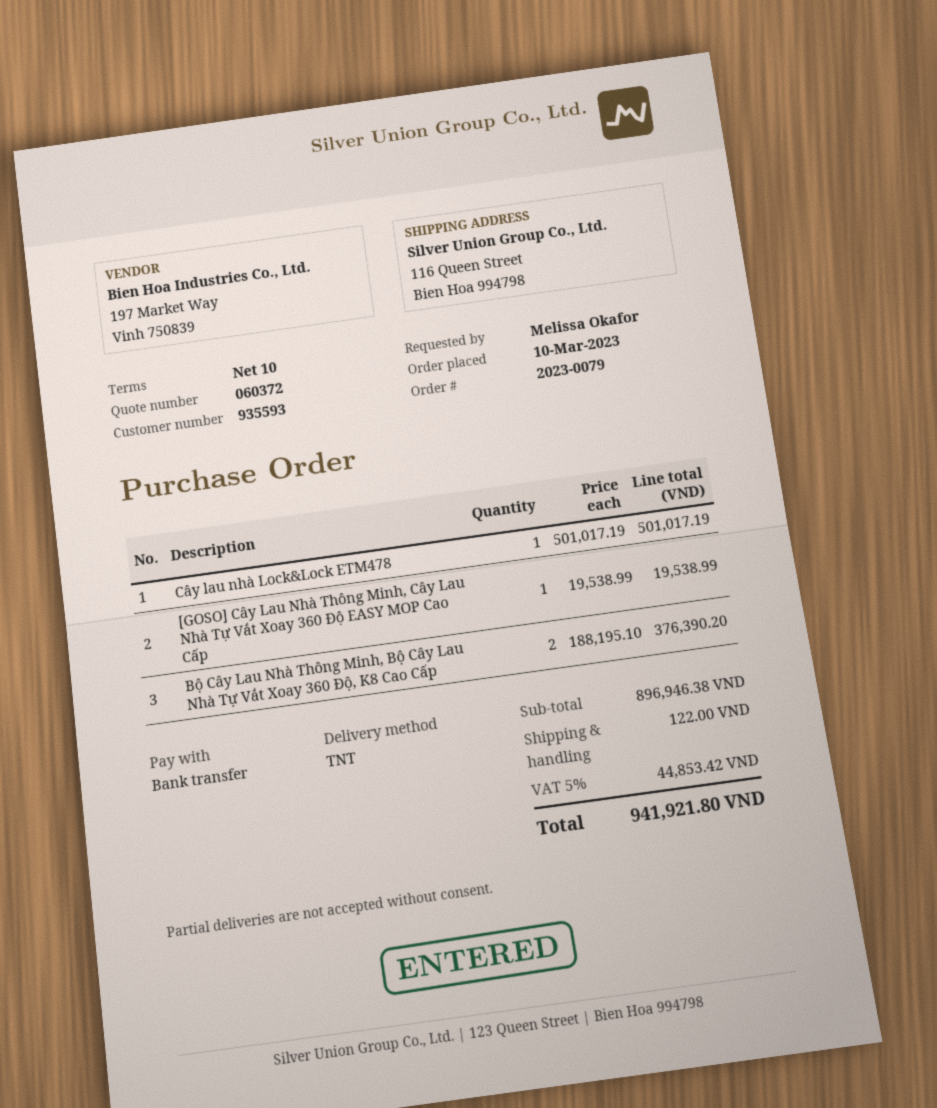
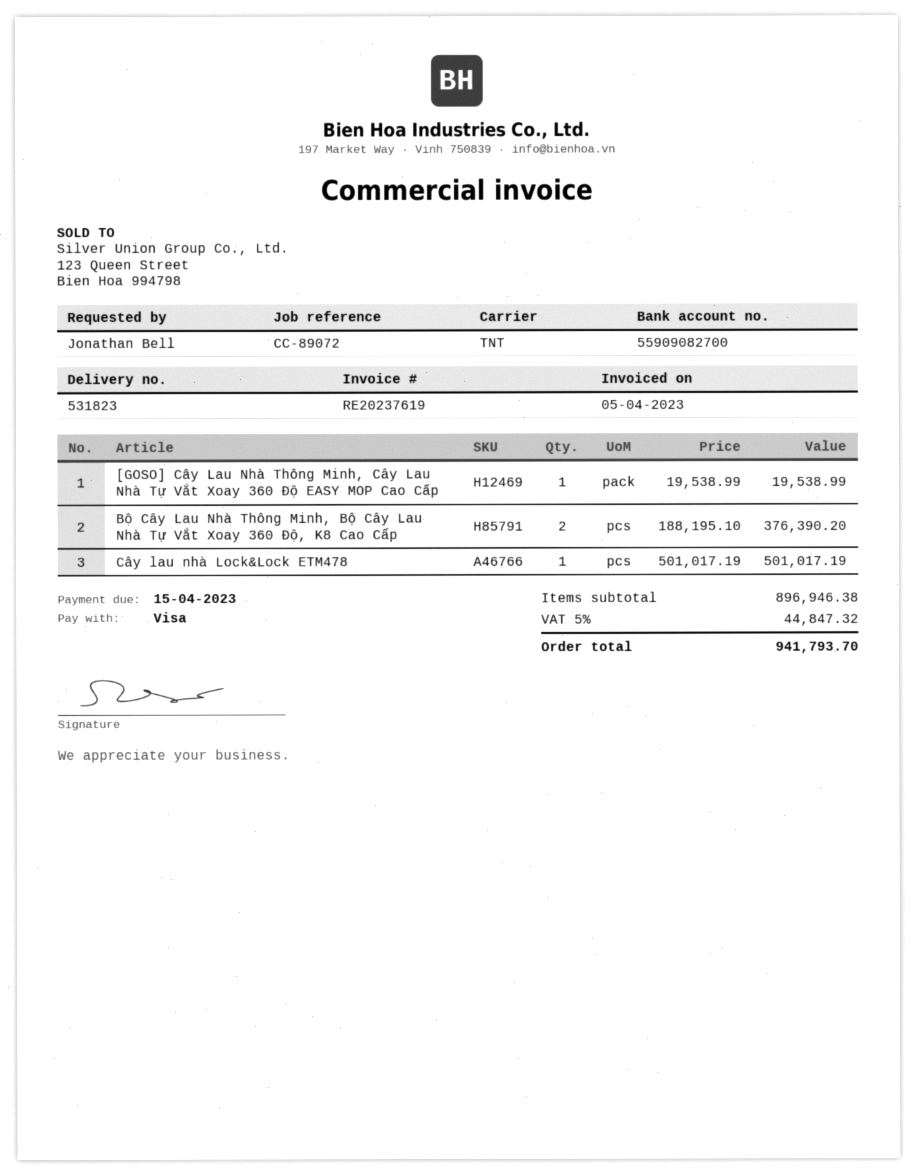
ordered by: Melissa Okafor -> Jonathan Bell
payment method: bank transfer -> Visa
shipping: 122.00 -> none
tax: 5% = 44853.42 -> 5% = 44847.32
total: 941921.80 -> 941793.70

